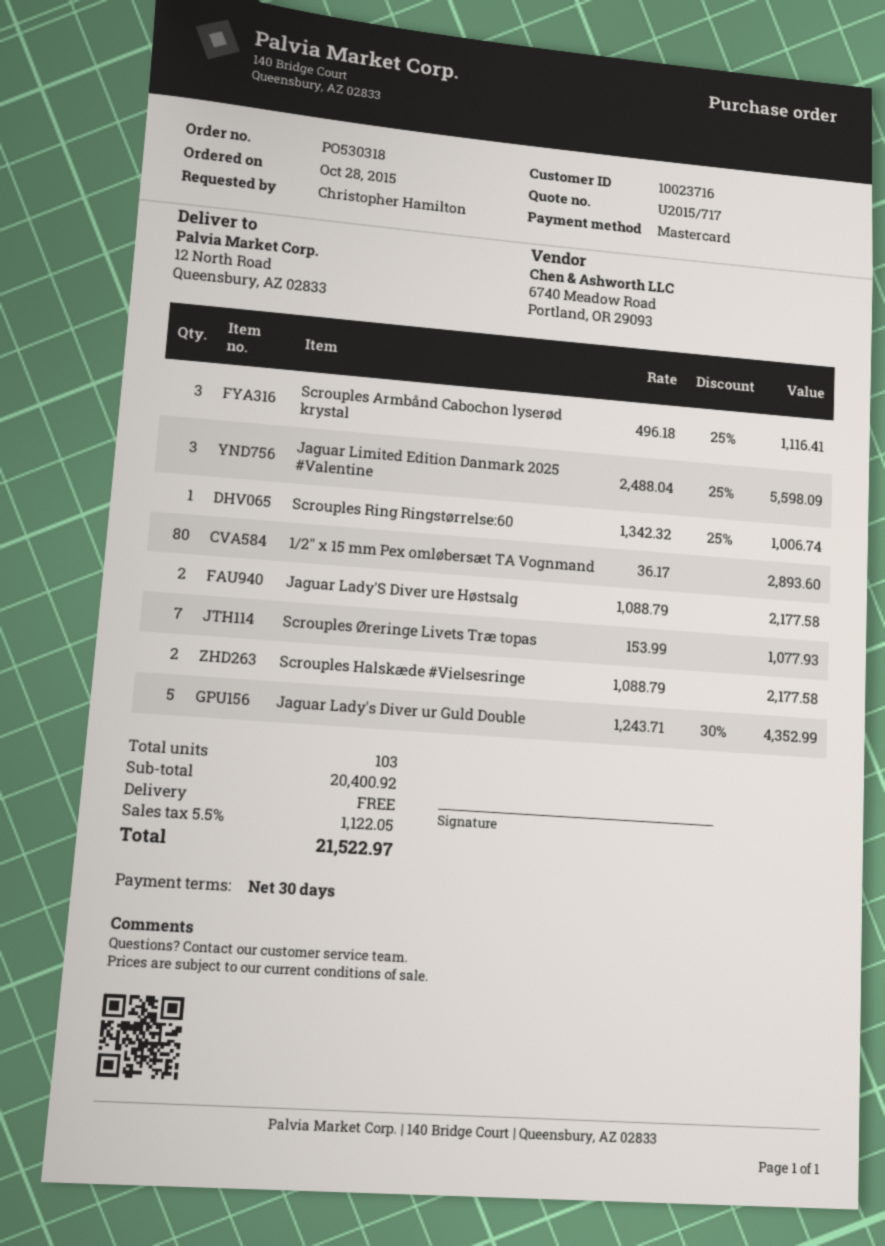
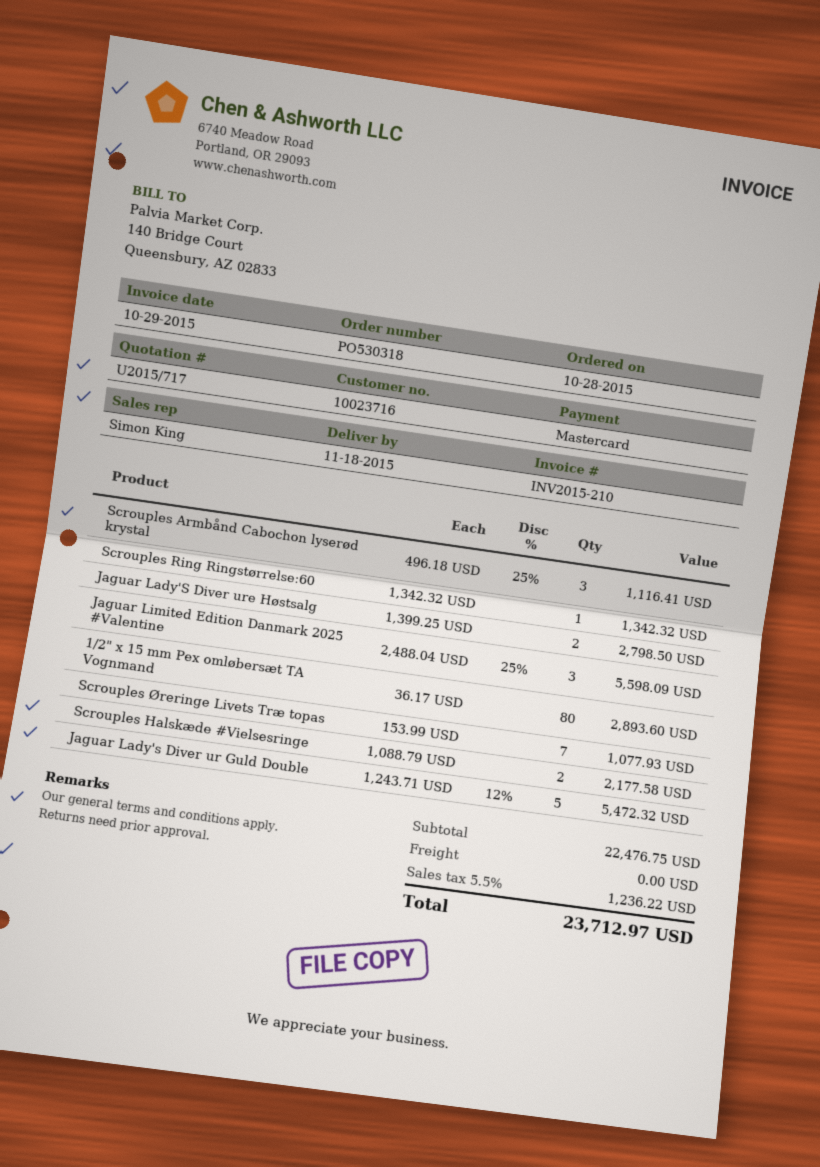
Scrouples Ring Ringstørrelse:60: 1 x 1342.32 - 25% = 1006.74 -> 1 x 1342.32 = 1342.32
Jaguar Lady'S Diver ure Høstsalg: 2 x 1088.79 = 2177.58 -> 2 x 1399.25 = 2798.50
Jaguar Lady's Diver ur Guld Double: 5 x 1243.71 - 30% = 4352.99 -> 5 x 1243.71 - 12% = 5472.32
subtotal: 20400.92 -> 22476.75
tax: 5.5% = 1122.05 -> 5.5% = 1236.22
total: 21522.97 -> 23712.97

